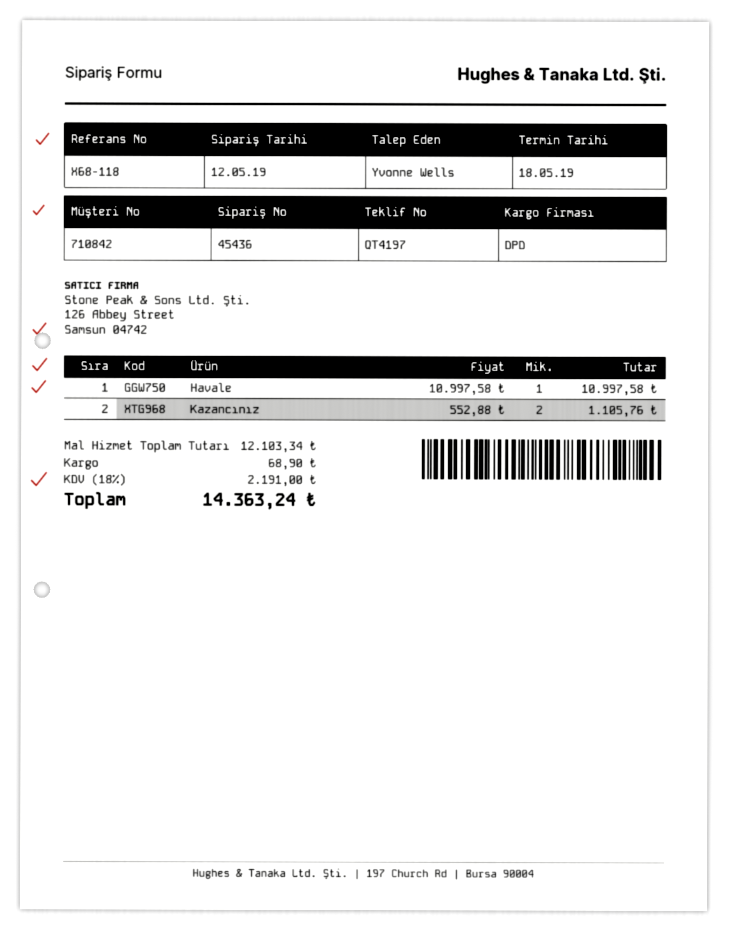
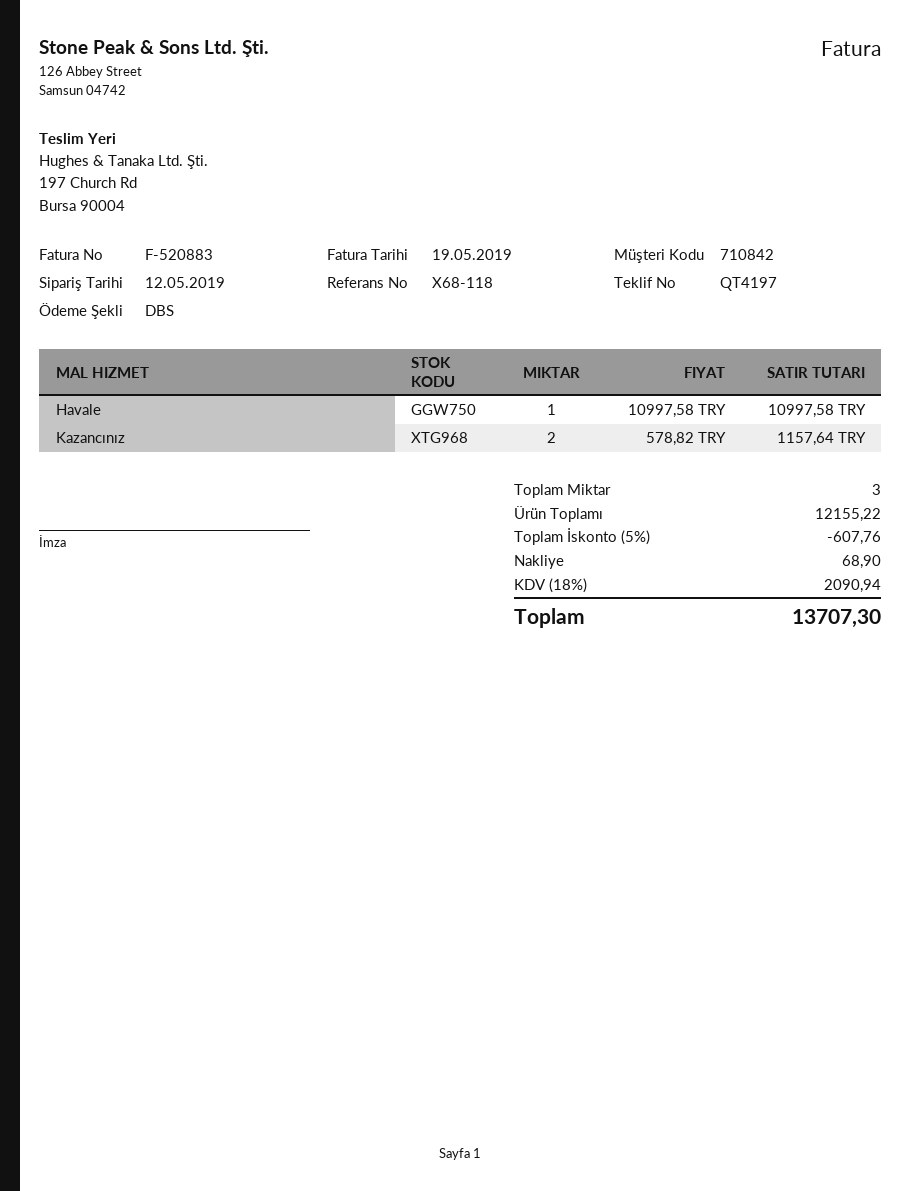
Kazancınız: 2 x 552.88 = 1105.76 -> 2 x 578.82 = 1157.64
subtotal: 12103.34 -> 12155.22
discount: none -> 5% = 607.76
tax: 18% = 2191.00 -> 18% = 2090.94
total: 14363.24 -> 13707.30

